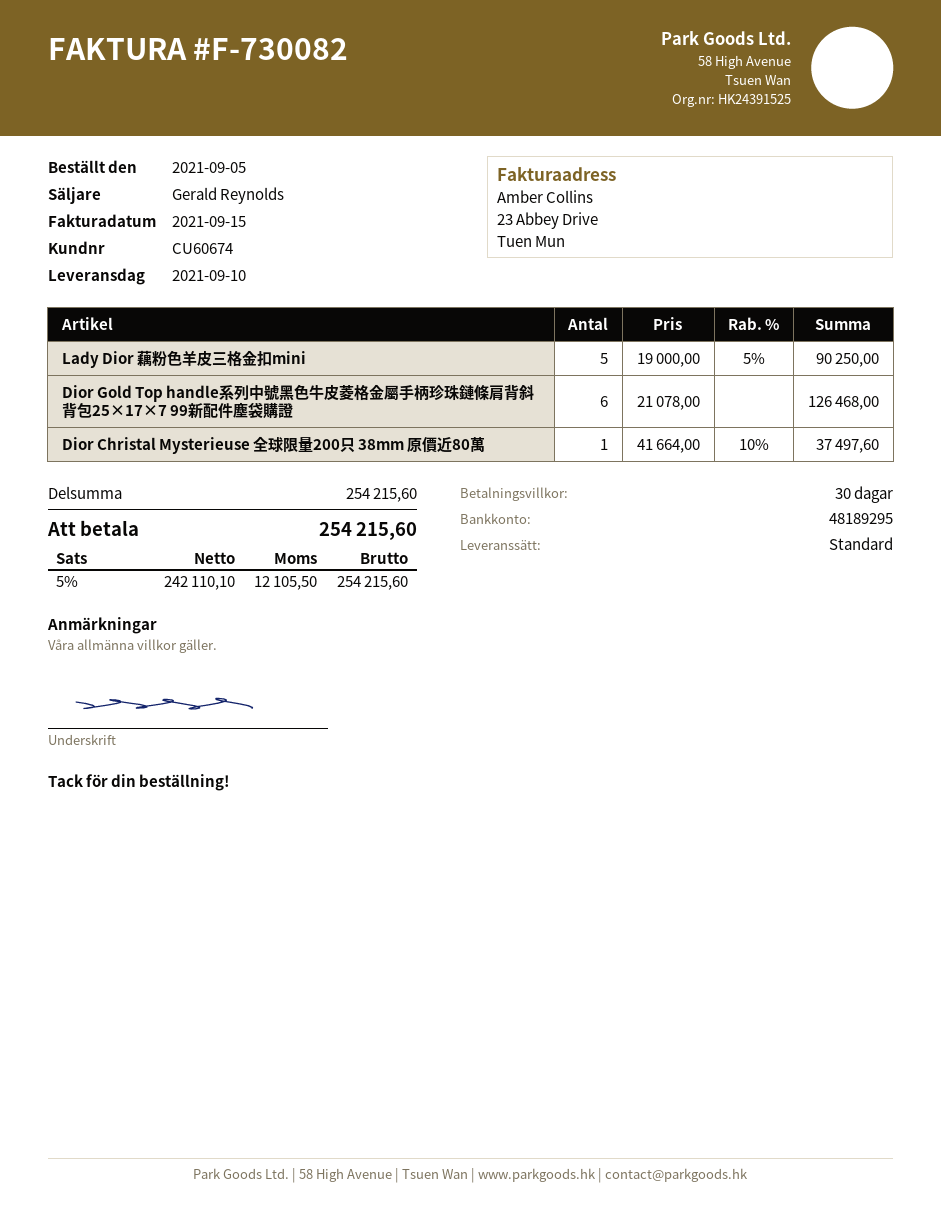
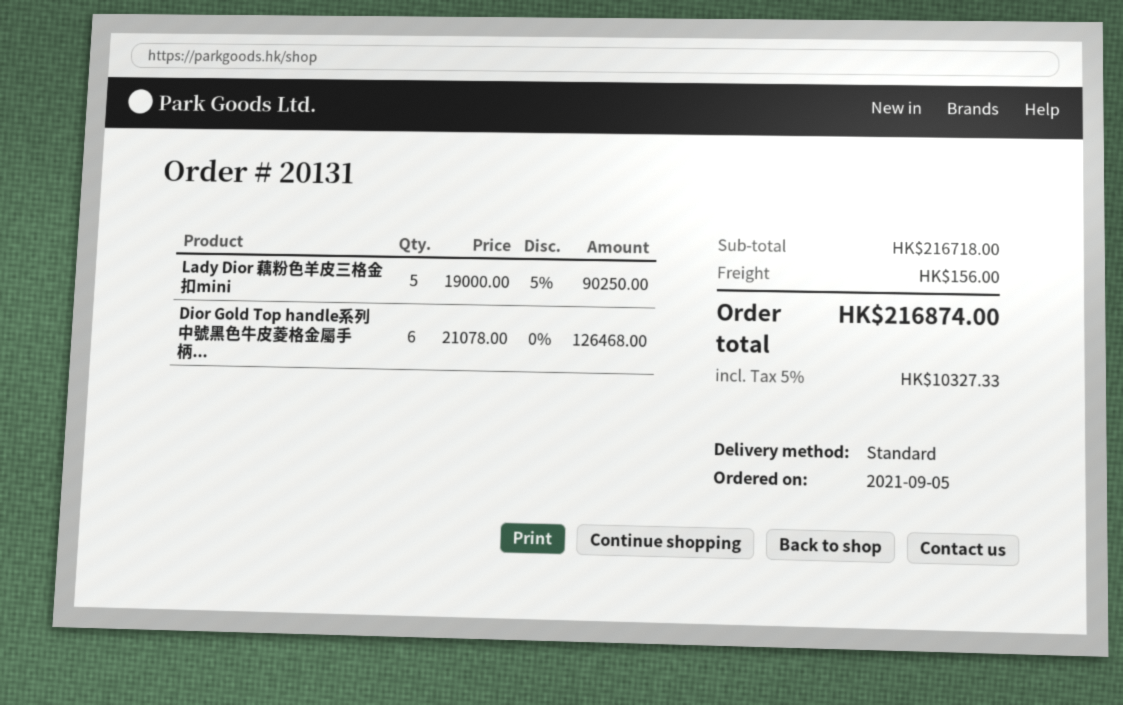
Dior Christal Mysterieuse 全球限量200只 38mm 原價近80萬: 1 x 41664.00 - 10% = 37497.60 -> none
subtotal: 254215.60 -> 216718.00
shipping: none -> 156.00
tax: 5% = 12105.50 -> 5% = 10327.33
total: 254215.60 -> 216874.00

